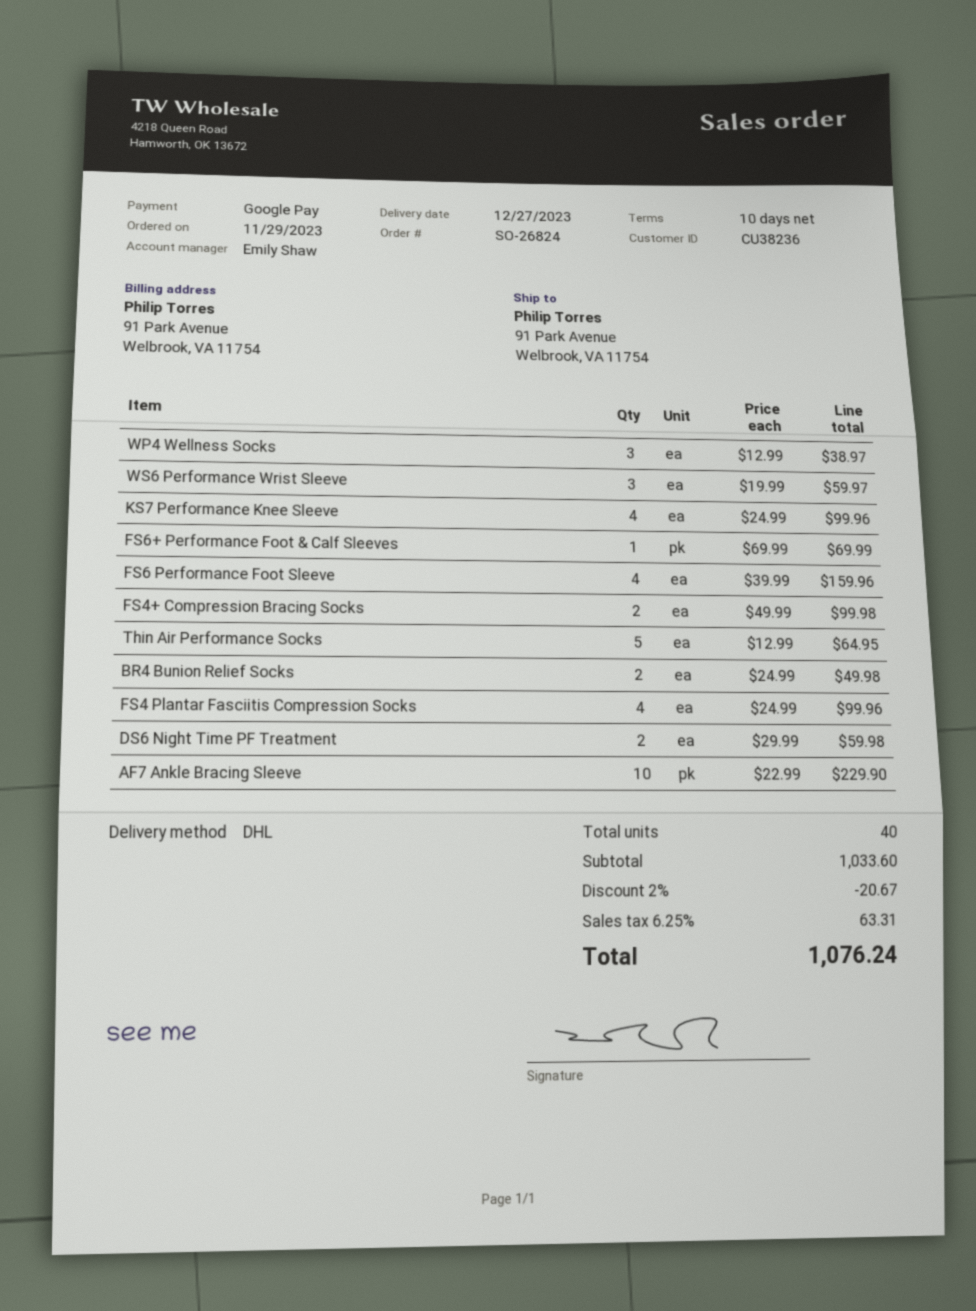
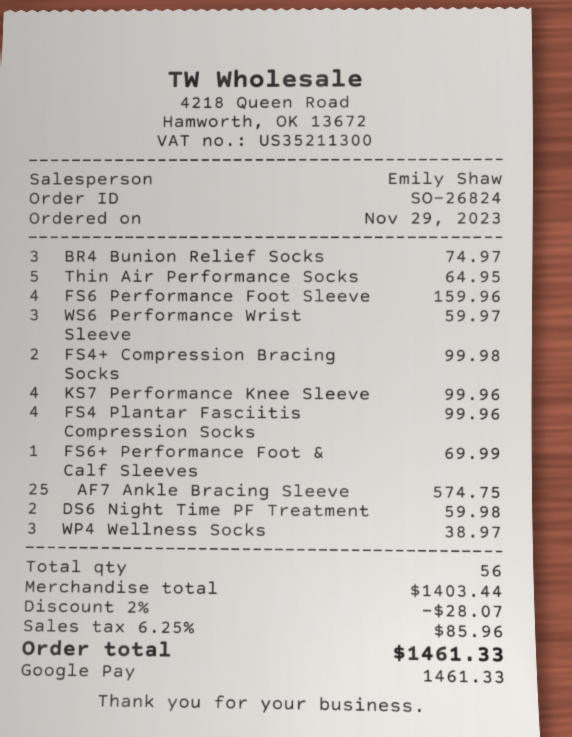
BR4 Bunion Relief Socks: 2 for 49.98 -> 3 for 74.97
AF7 Ankle Bracing Sleeve: 10 for 229.90 -> 25 for 574.75
total quantity: 40 -> 56
subtotal: 1033.60 -> 1403.44
discount: 2% = 20.67 -> 2% = 28.07
tax: 6.25% = 63.31 -> 6.25% = 85.96
total: 1076.24 -> 1461.33

